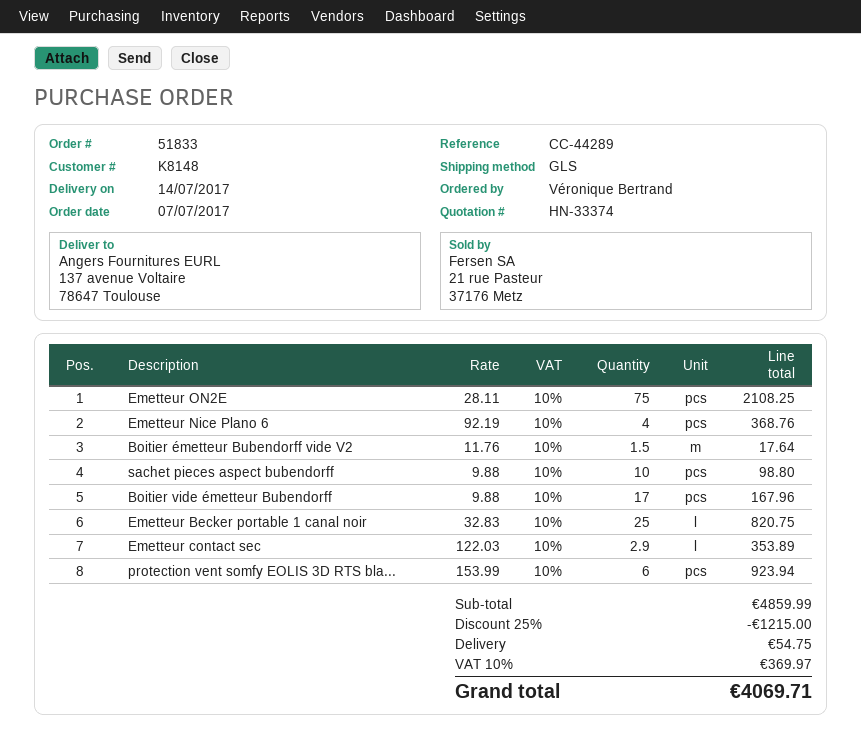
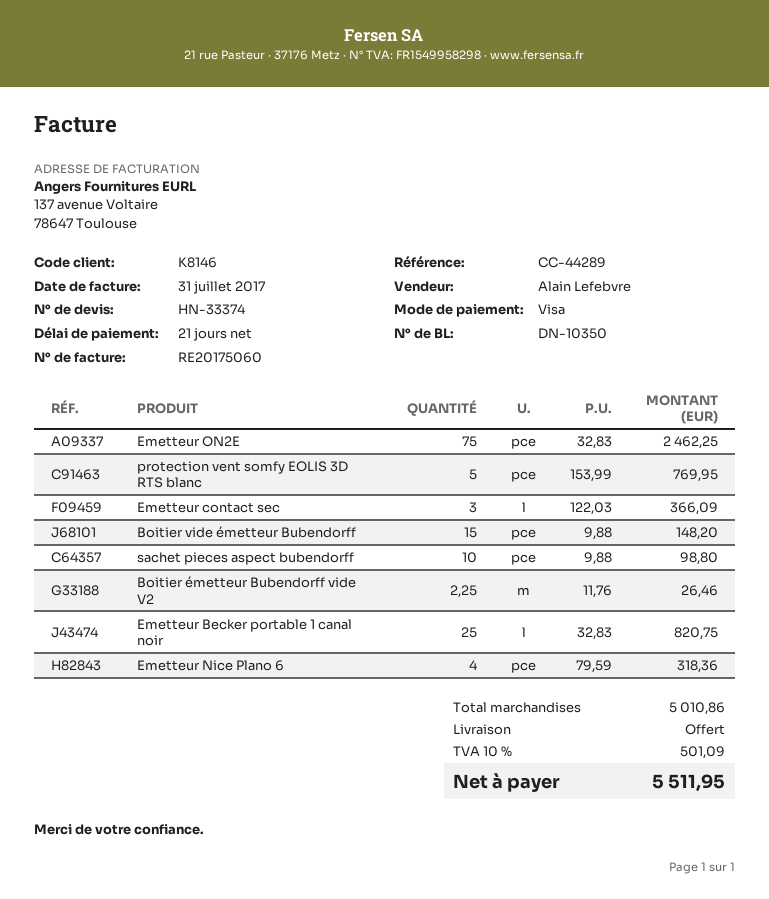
customer number: K8148 -> K8146
Emetteur ON2E: 75 x 28.11 = 2108.25 -> 75 x 32.83 = 2462.25
Emetteur Nice Plano 6: 4 x 92.19 = 368.76 -> 4 x 79.59 = 318.36
Boitier émetteur Bubendorff vide V2: 1.5 x 11.76 = 17.64 -> 2.25 x 11.76 = 26.46
Boitier vide émetteur Bubendorff: 17 x 9.88 = 167.96 -> 15 x 9.88 = 148.20
Emetteur contact sec: 2.9 x 122.03 = 353.89 -> 3 x 122.03 = 366.09
protection vent somfy EOLIS 3D RTS bla...: 6 x 153.99 = 923.94 -> 5 x 153.99 = 769.95
subtotal: 4859.99 -> 5010.86
discount: 25% = 1215.00 -> none
shipping: 54.75 -> 0.00
tax: 10% = 369.97 -> 10% = 501.09
total: 4069.71 -> 5511.95

